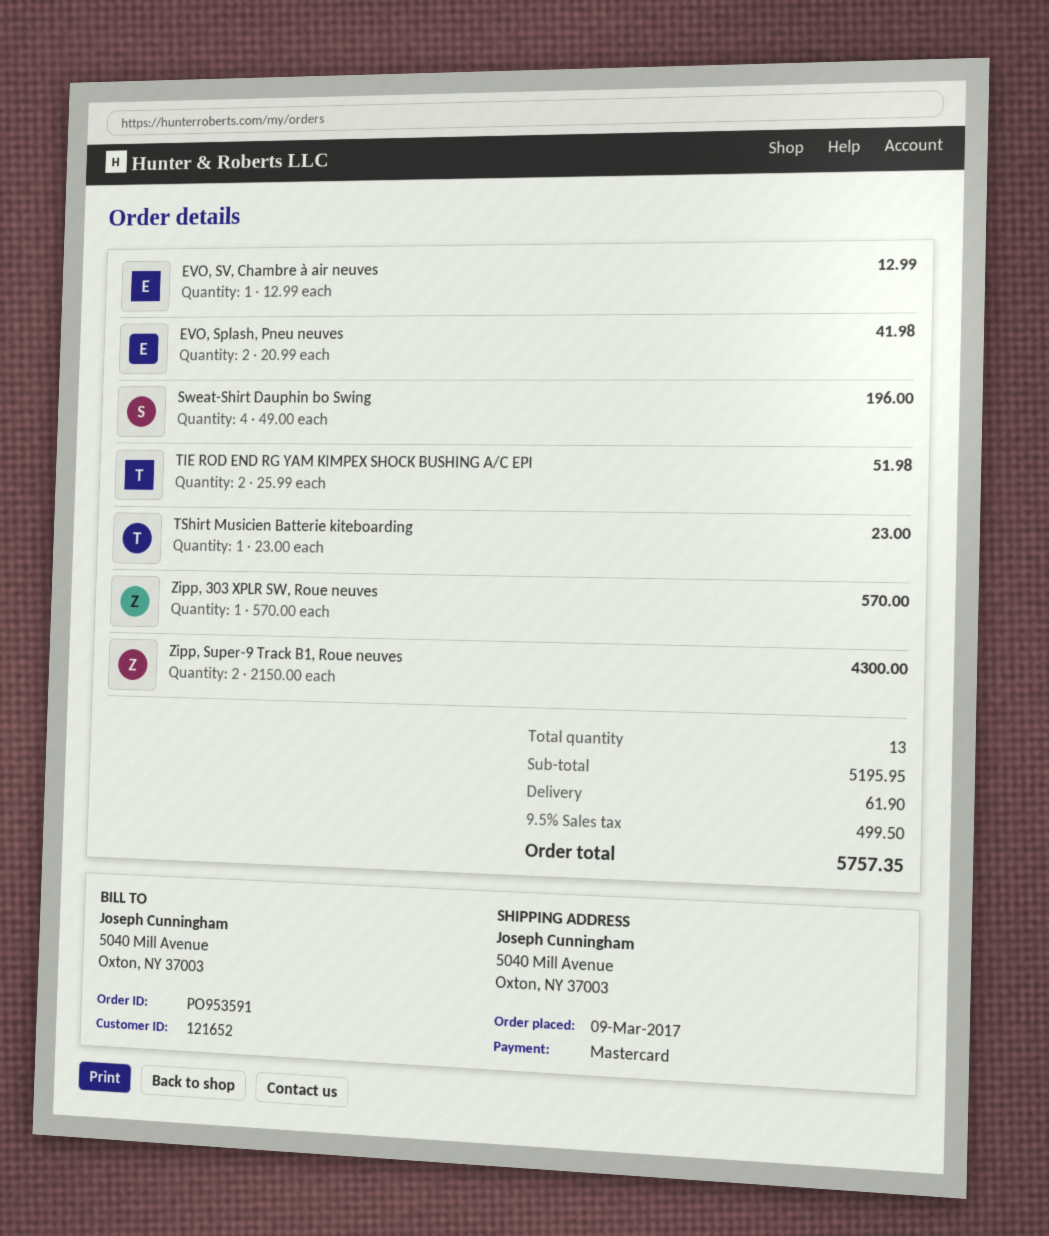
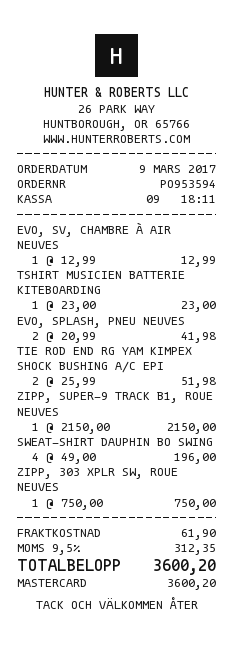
order number: PO953591 -> PO953594
Zipp, 303 XPLR SW, Roue neuves: 1 x 570.00 = 570.00 -> 1 x 750.00 = 750.00
Zipp, Super-9 Track B1, Roue neuves: 2 x 2150.00 = 4300.00 -> 1 x 2150.00 = 2150.00
tax: 9.5% = 499.50 -> 9.5% = 312.35
total: 5757.35 -> 3600.20

